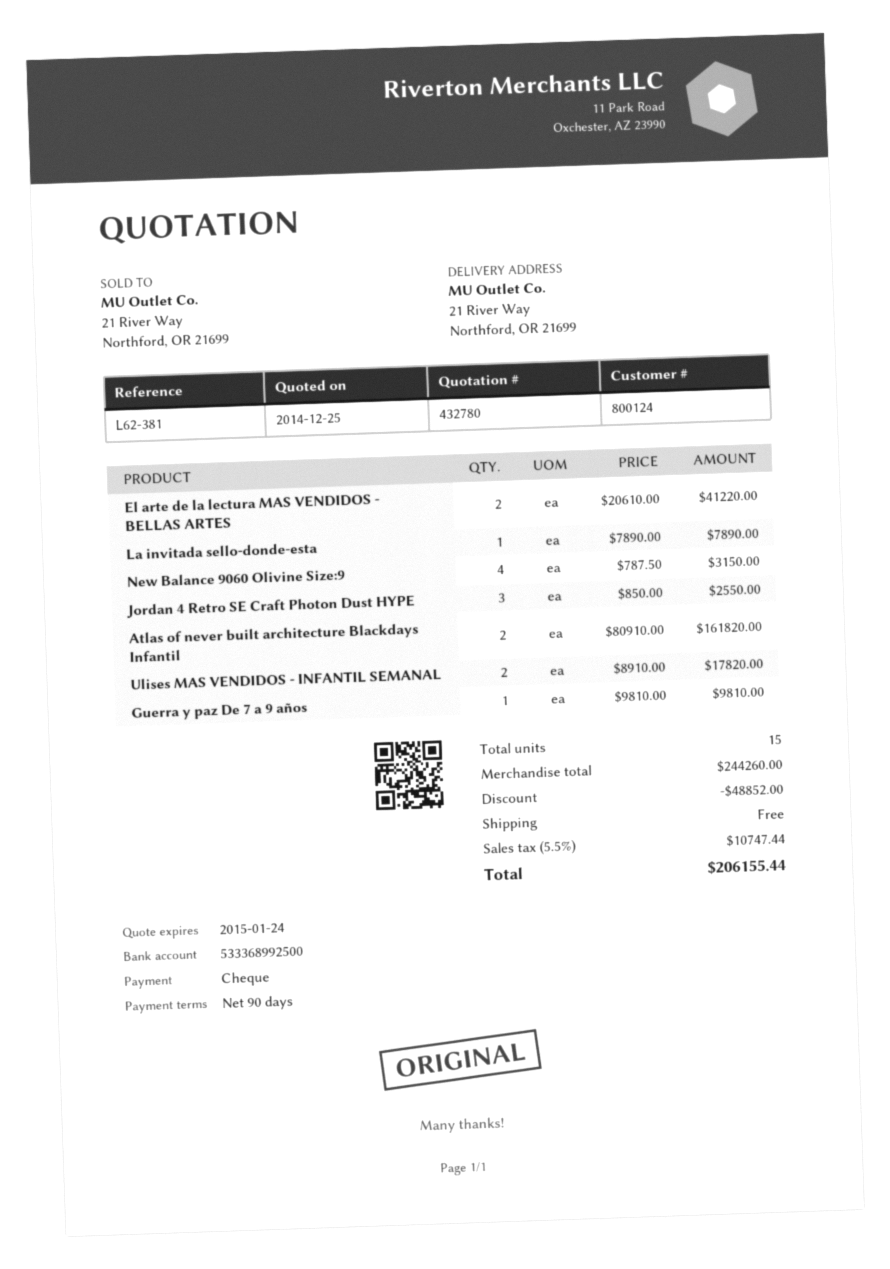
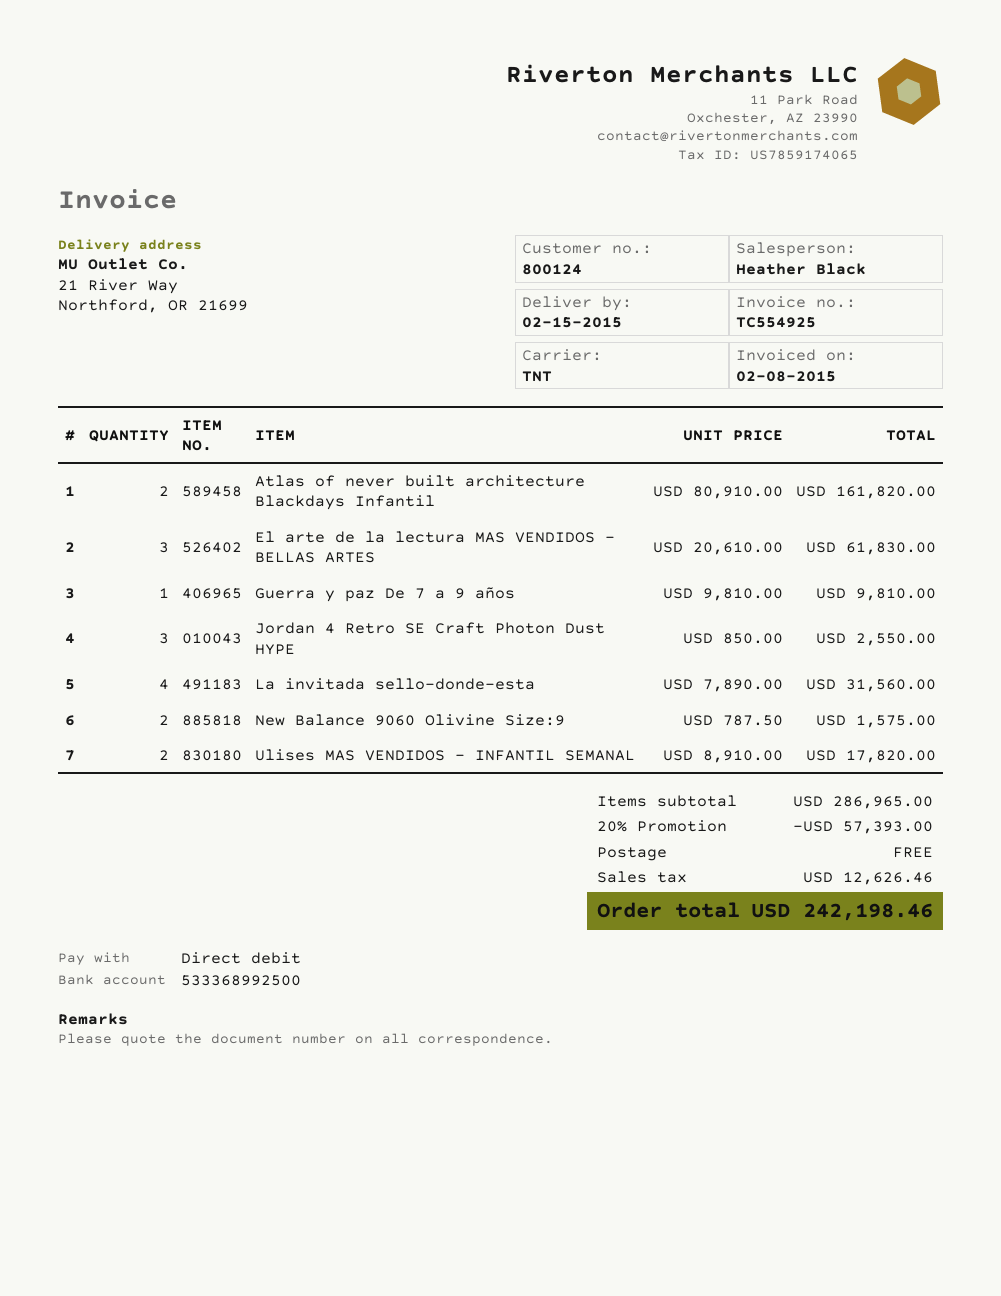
payment method: cheque -> direct debit
El arte de la lectura MAS VENDIDOS - BELLAS ARTES: 2 x 20610.00 = 41220.00 -> 3 x 20610.00 = 61830.00
La invitada sello-donde-esta: 1 x 7890.00 = 7890.00 -> 4 x 7890.00 = 31560.00
New Balance 9060 Olivine Size:9: 4 x 787.50 = 3150.00 -> 2 x 787.50 = 1575.00
subtotal: 244260.00 -> 286965.00
discount: 48852.00 -> 57393.00
tax: 10747.44 -> 12626.46
total: 206155.44 -> 242198.46

